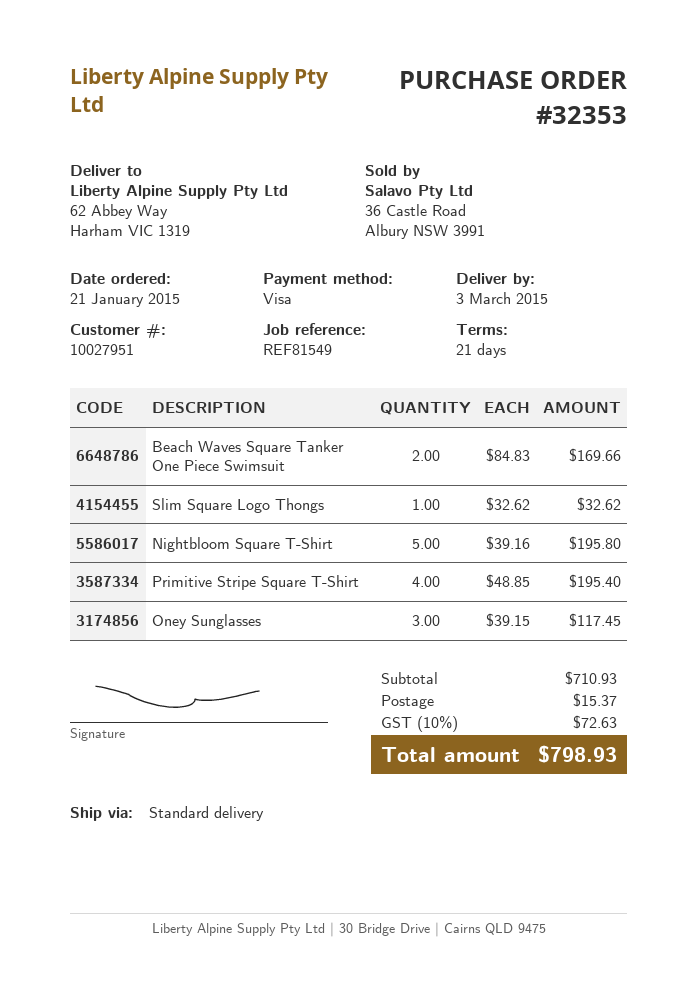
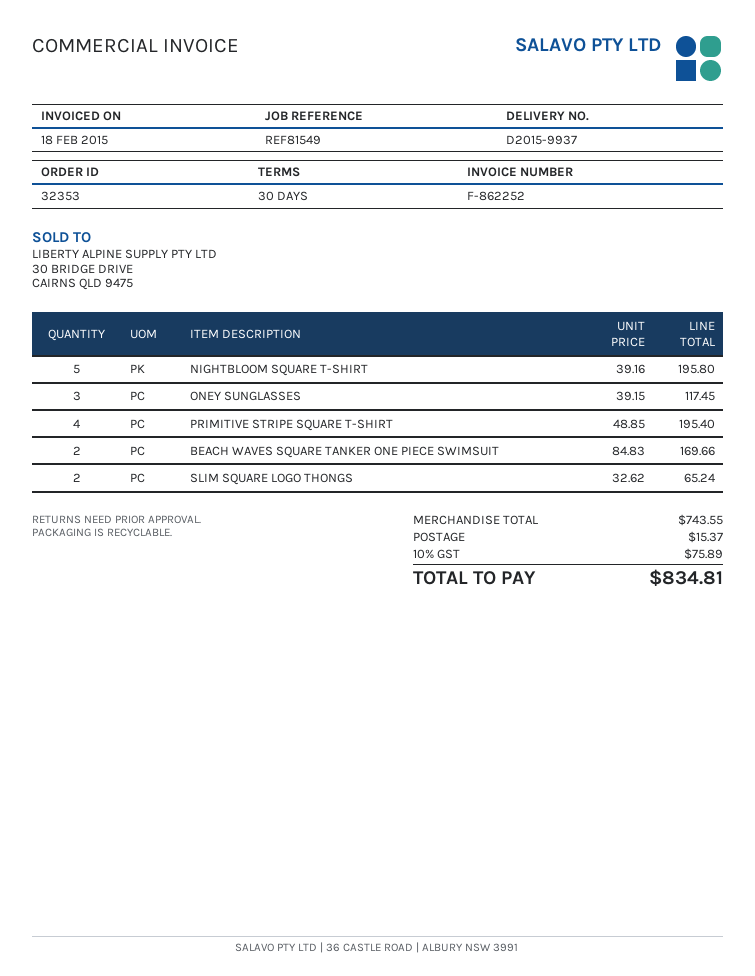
payment terms: 21 days -> 30 days
Slim Square Logo Thongs: 1 x 32.62 = 32.62 -> 2 x 32.62 = 65.24
subtotal: 710.93 -> 743.55
tax: 10% = 72.63 -> 10% = 75.89
total: 798.93 -> 834.81

